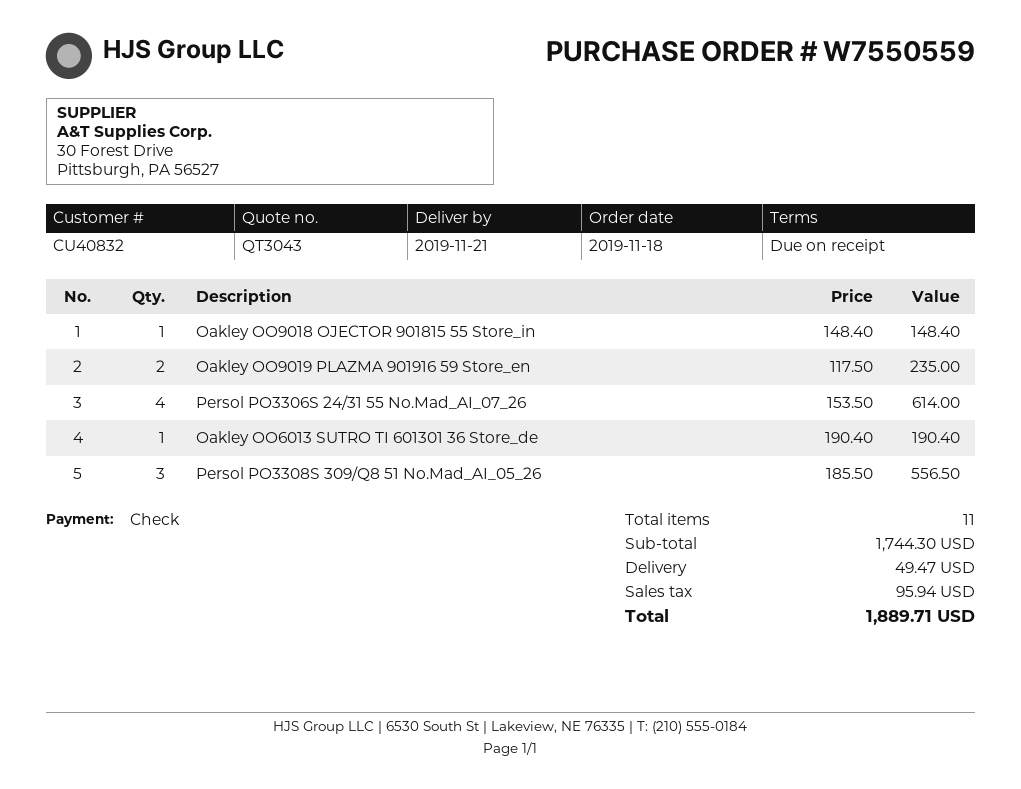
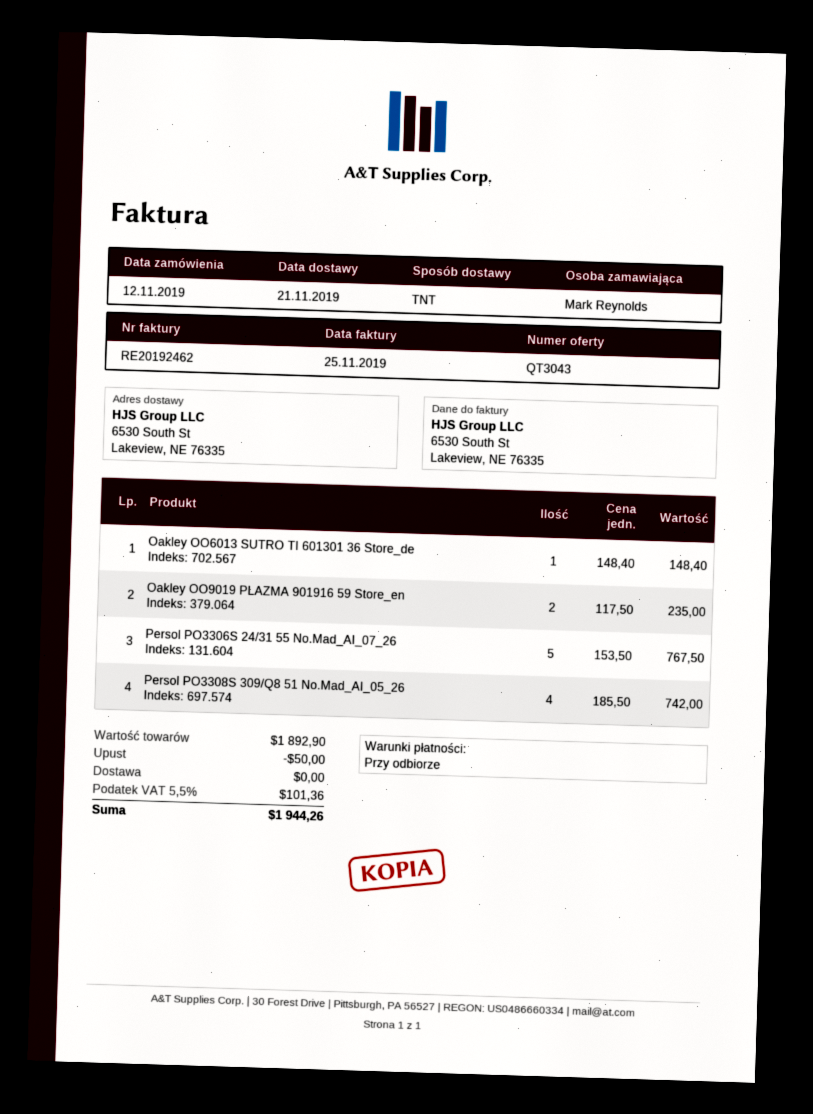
order date: 2019-11-18 -> 2019-11-12
Oakley OO9018 OJECTOR 901815 55 Store_in: 1 x 148.40 = 148.40 -> none
Persol PO3306S 24/31 55 No.Mad_AI_07_26: 4 x 153.50 = 614.00 -> 5 x 153.50 = 767.50
Oakley OO6013 SUTRO TI 601301 36 Store_de: 1 x 190.40 = 190.40 -> 1 x 148.40 = 148.40
Persol PO3308S 309/Q8 51 No.Mad_AI_05_26: 3 x 185.50 = 556.50 -> 4 x 185.50 = 742.00
subtotal: 1744.30 -> 1892.90
discount: none -> 50.00
shipping: 49.47 -> 0.00
tax: 95.94 -> 101.36
total: 1889.71 -> 1944.26

